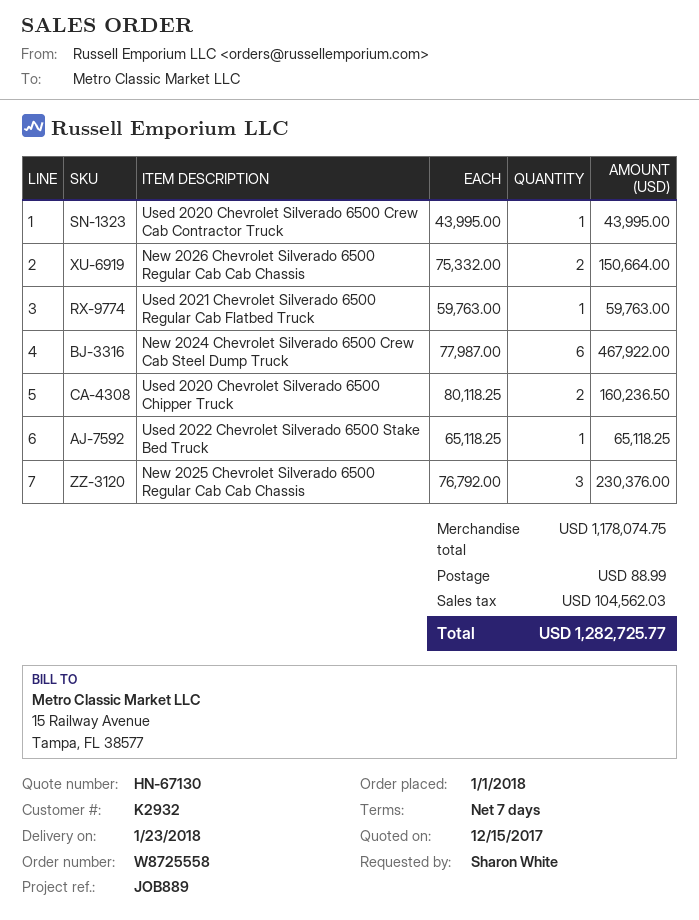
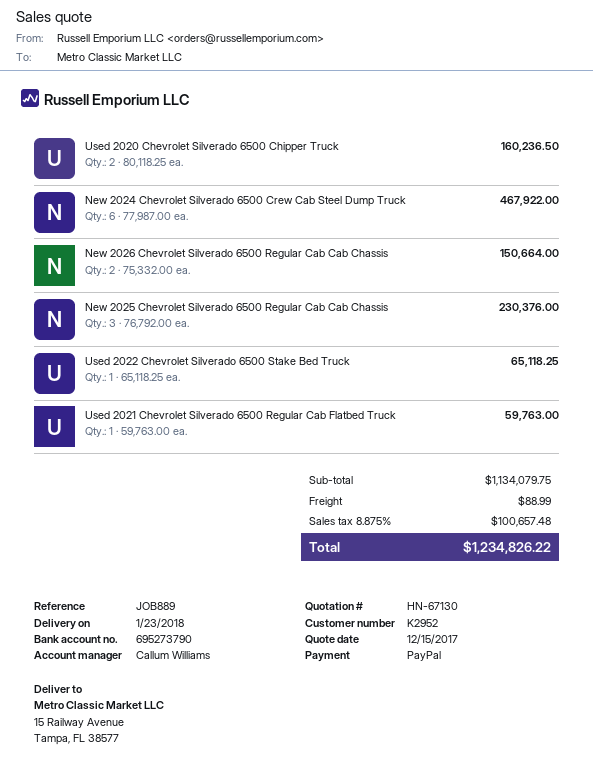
customer number: K2932 -> K2952
Used 2020 Chevrolet Silverado 6500 Crew Cab Contractor Truck: 1 x 43995.00 = 43995.00 -> none
subtotal: 1178074.75 -> 1134079.75
tax: 104562.03 -> 100657.48
total: 1282725.77 -> 1234826.22

